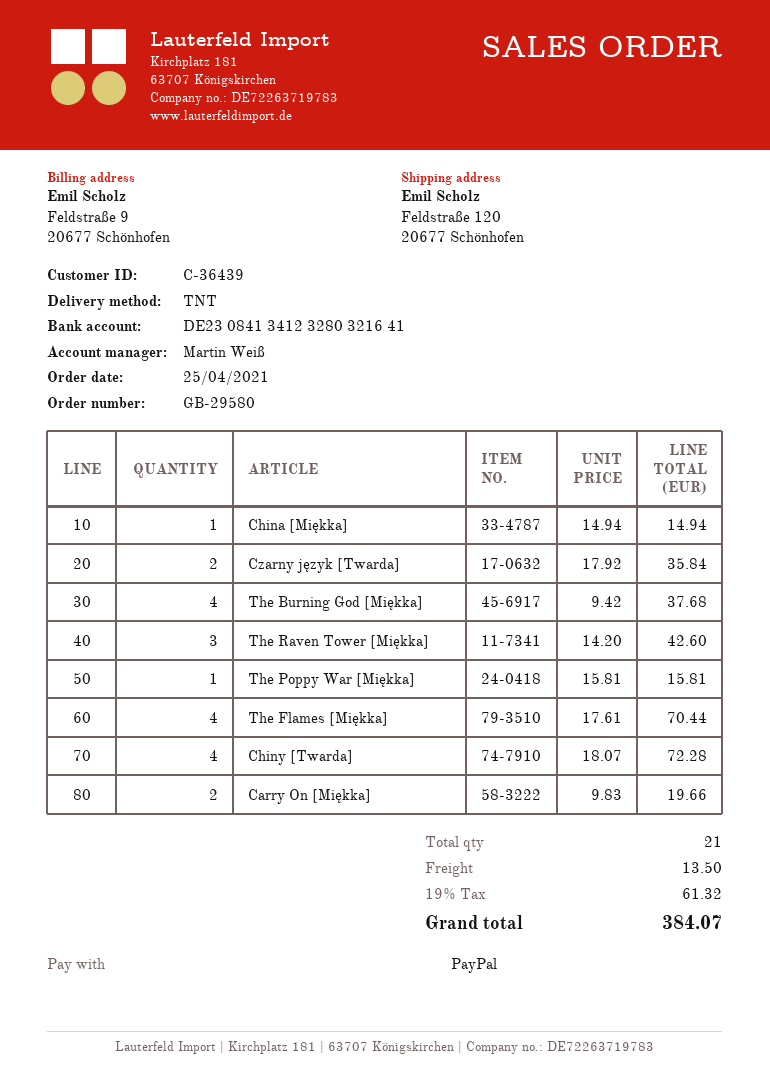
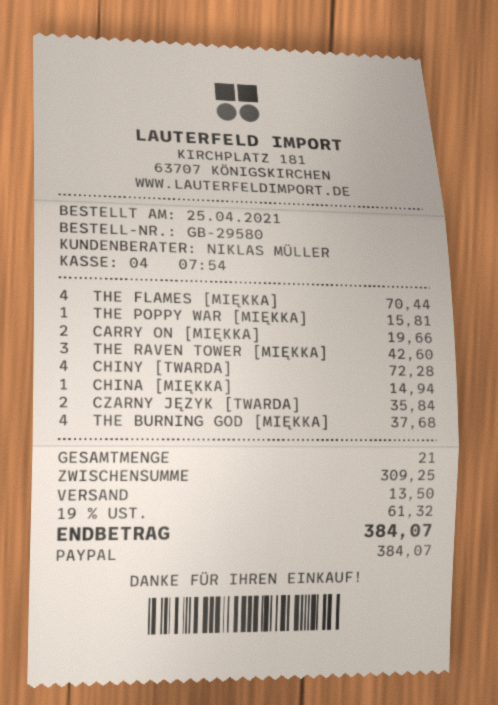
sales rep: Martin Weiß -> NIKLAS MÜLLER

